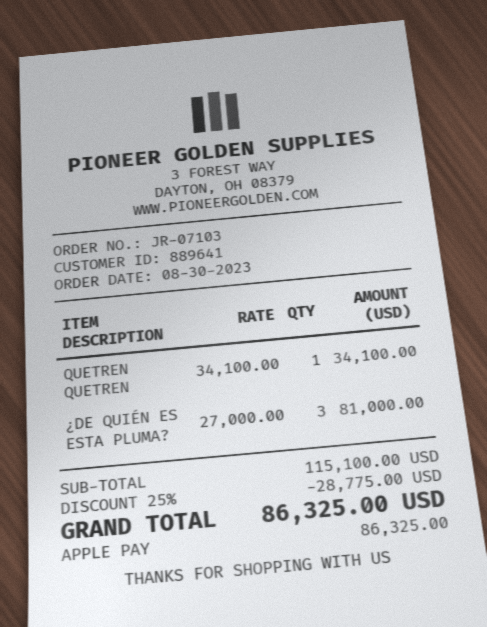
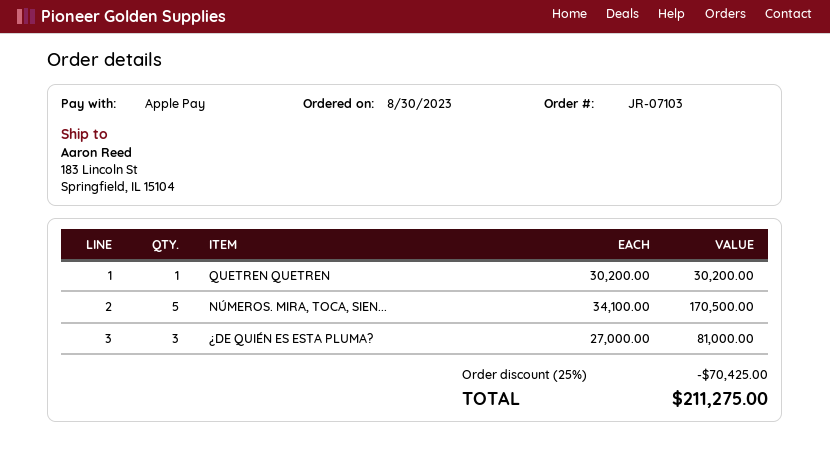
QUETREN QUETREN: 1 x 34100.00 = 34100.00 -> 1 x 30200.00 = 30200.00
NÚMEROS. MIRA, TOCA, SIEN...: none -> 5 x 34100.00 = 170500.00
discount: 25% = 28775.00 -> 25% = 70425.00
total: 86325.00 -> 211275.00

